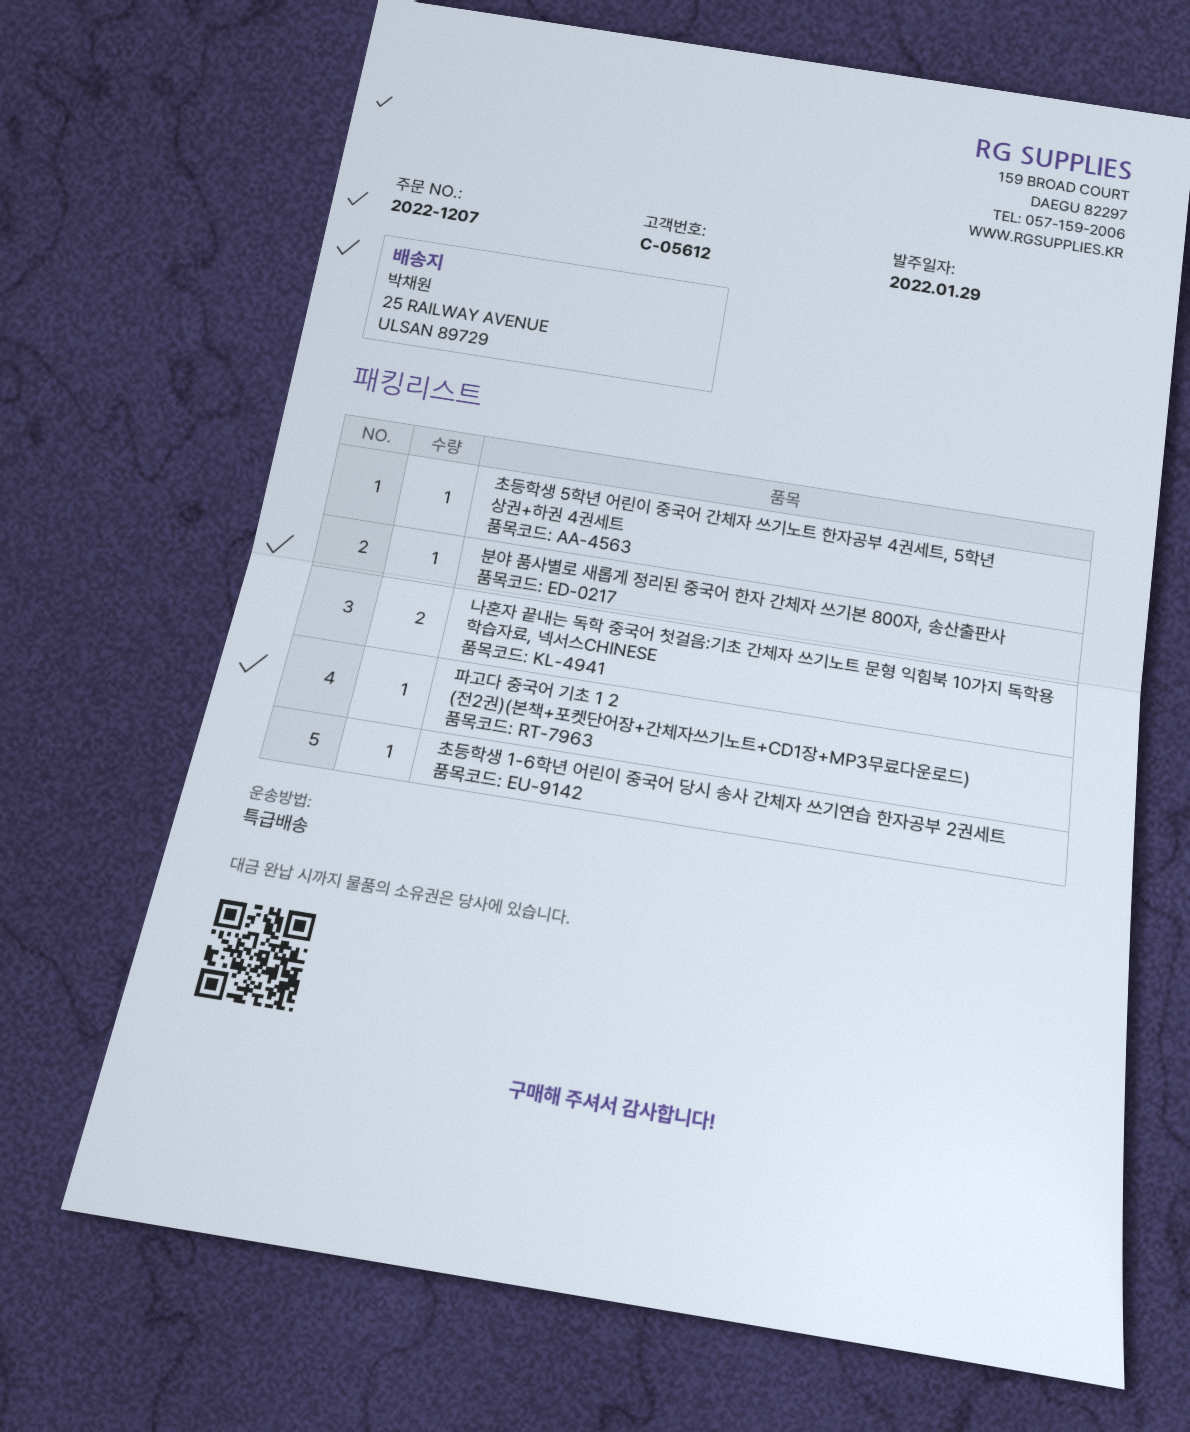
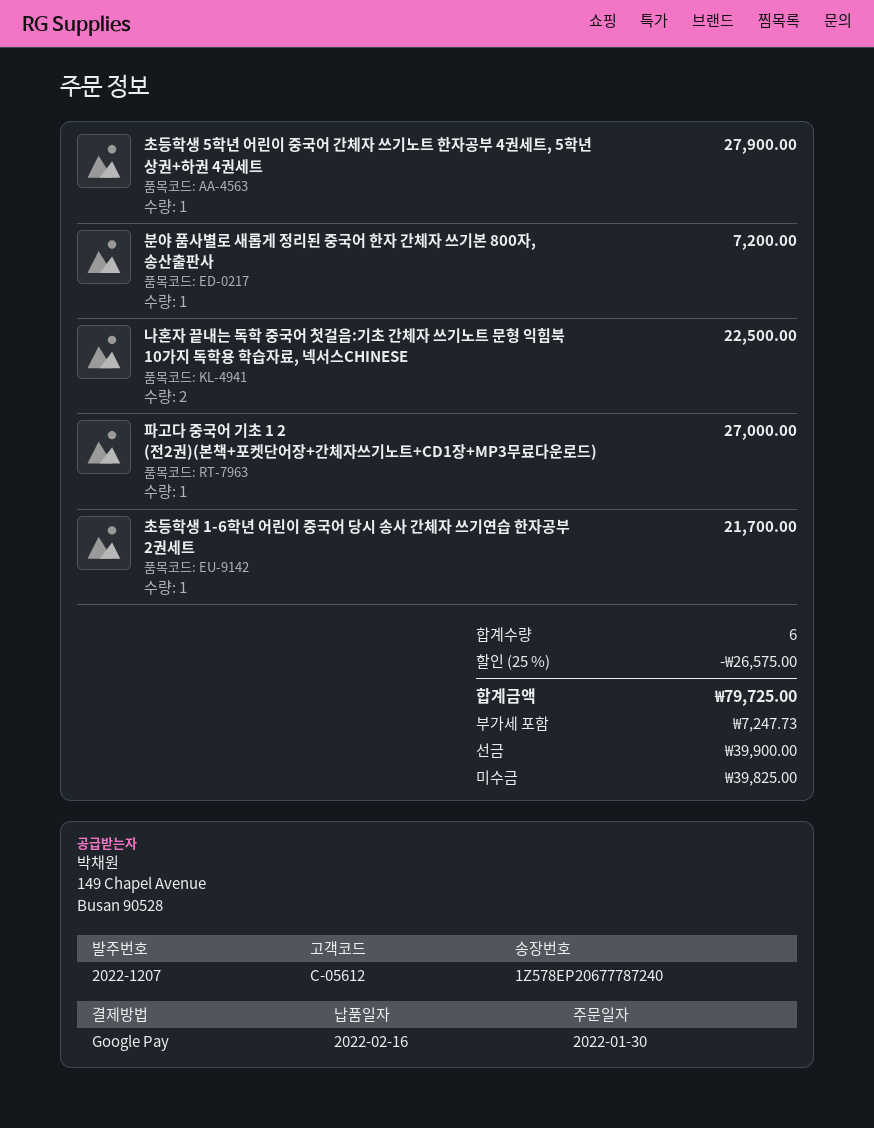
order date: 2022-01-29 -> 2022-01-30

